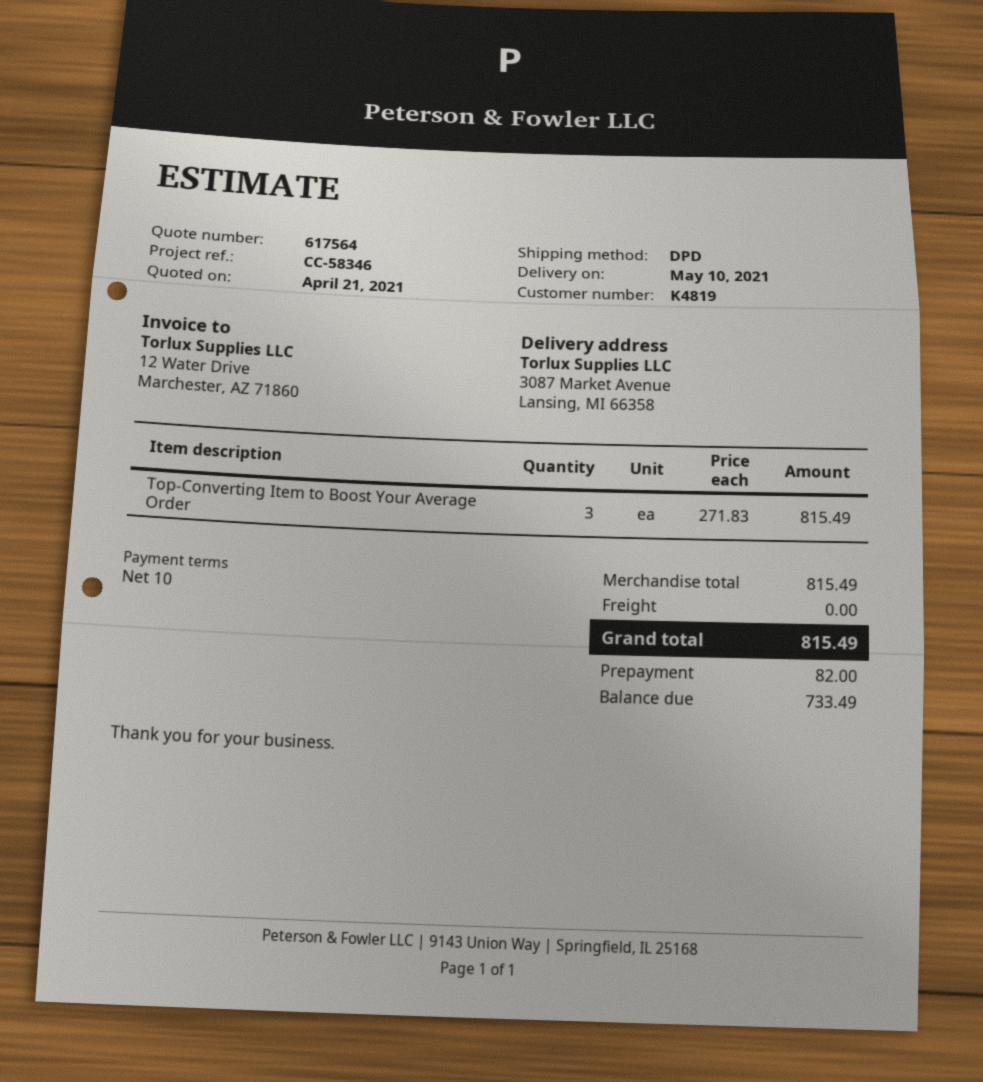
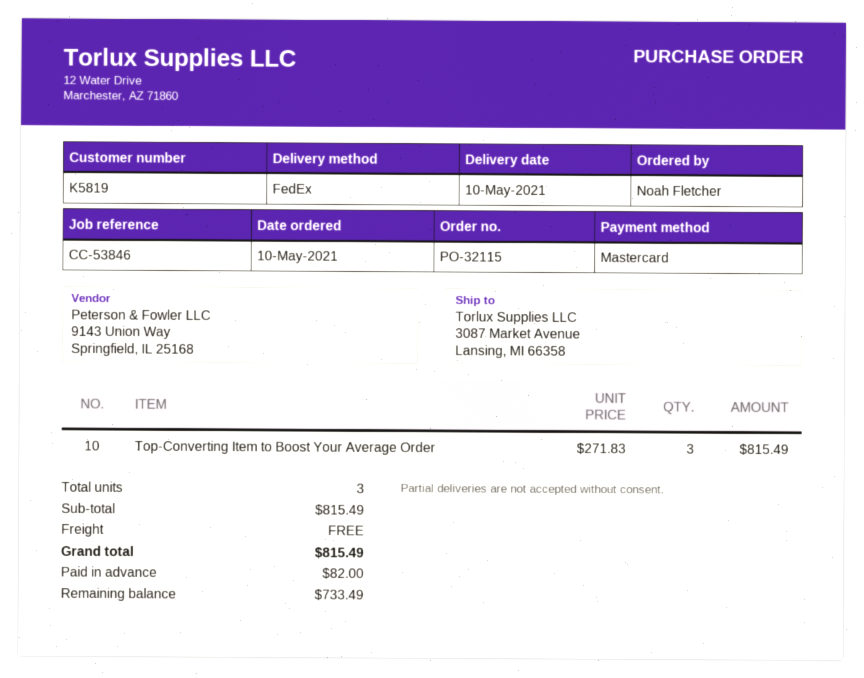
customer number: K4819 -> K5819
reference: CC-58346 -> CC-53846
shipping method: DPD -> FedEx

